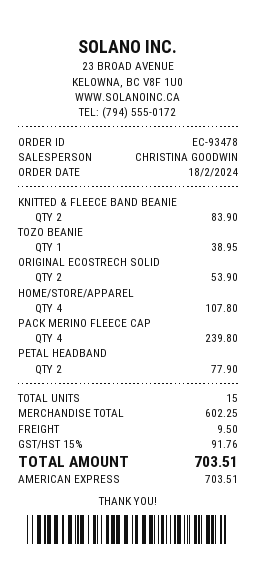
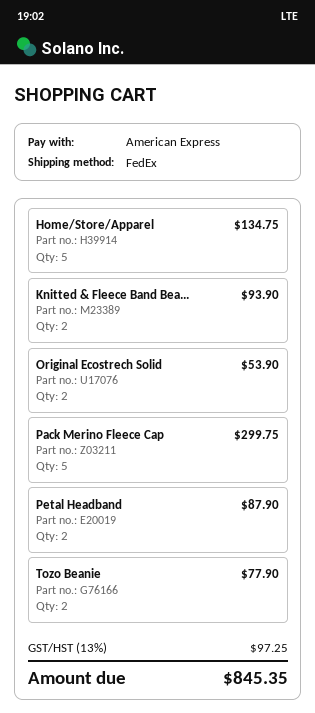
KNITTED & FLEECE BAND BEANIE: 2 for 83.90 -> 2 for 93.90
TOZO BEANIE: 1 for 38.95 -> 2 for 77.90
HOME/STORE/APPAREL: 4 for 107.80 -> 5 for 134.75
PACK MERINO FLEECE CAP: 4 for 239.80 -> 5 for 299.75
PETAL HEADBAND: 2 for 77.90 -> 2 for 87.90
shipping: 9.50 -> none
tax: 15% = 91.76 -> 13% = 97.25
total: 703.51 -> 845.35

